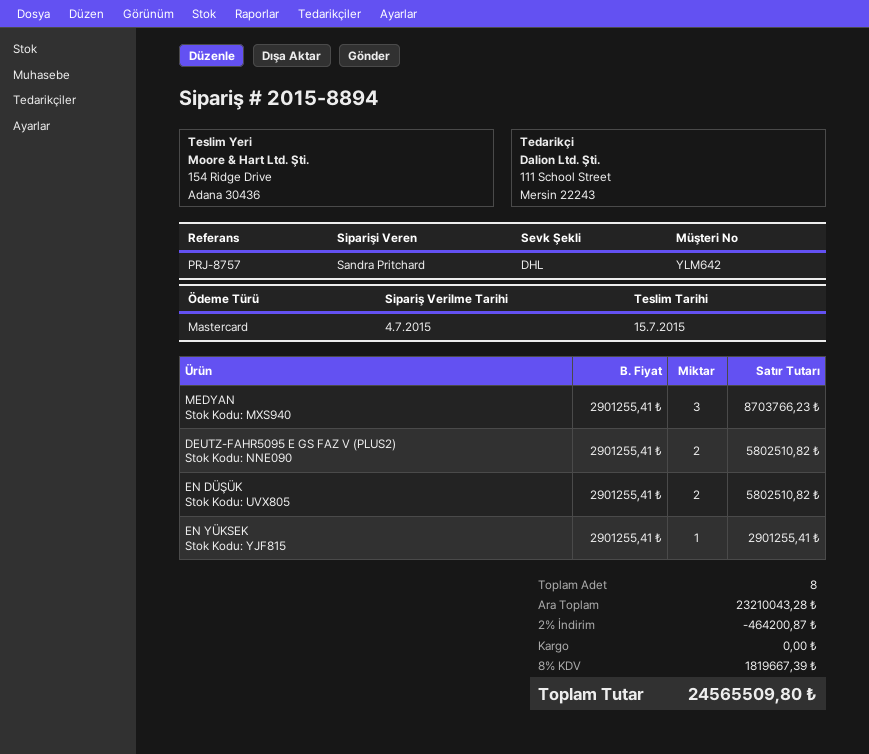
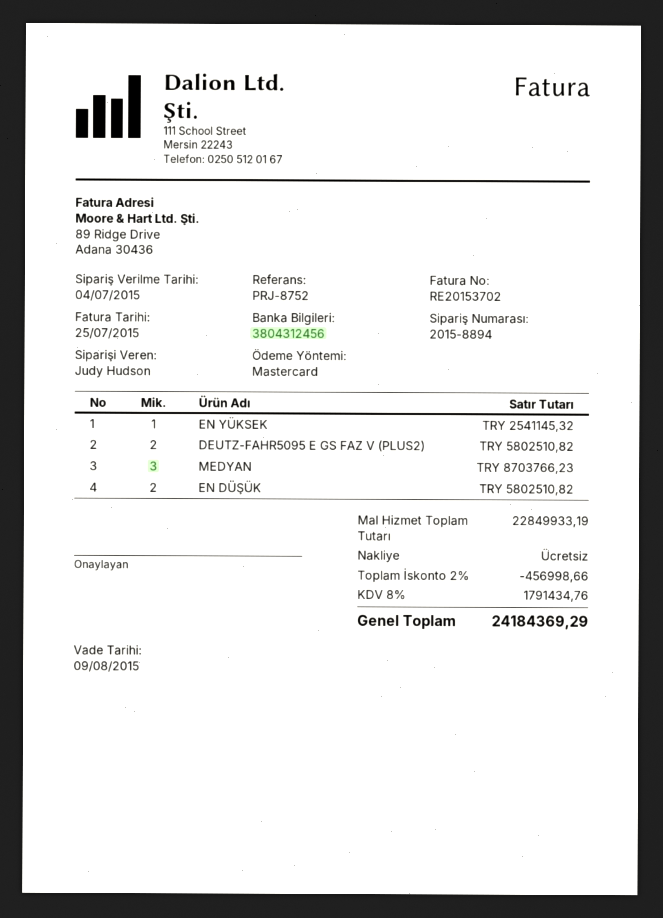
reference: PRJ-8757 -> PRJ-8752
ordered by: Sandra Pritchard -> Judy Hudson
EN YÜKSEK: 1 for 2901255.41 -> 1 for 2541145.32
subtotal: 23210043.28 -> 22849933.19
discount: 2% = 464200.87 -> 2% = 456998.66
tax: 8% = 1819667.39 -> 8% = 1791434.76
total: 24565509.80 -> 24184369.29

